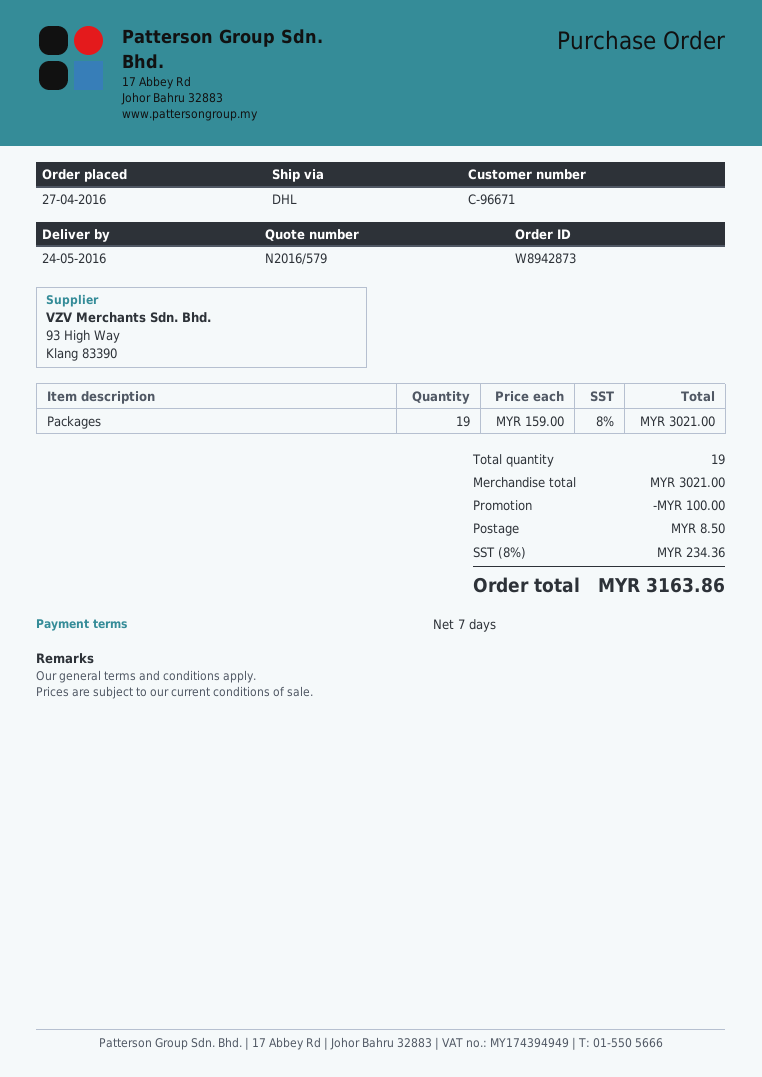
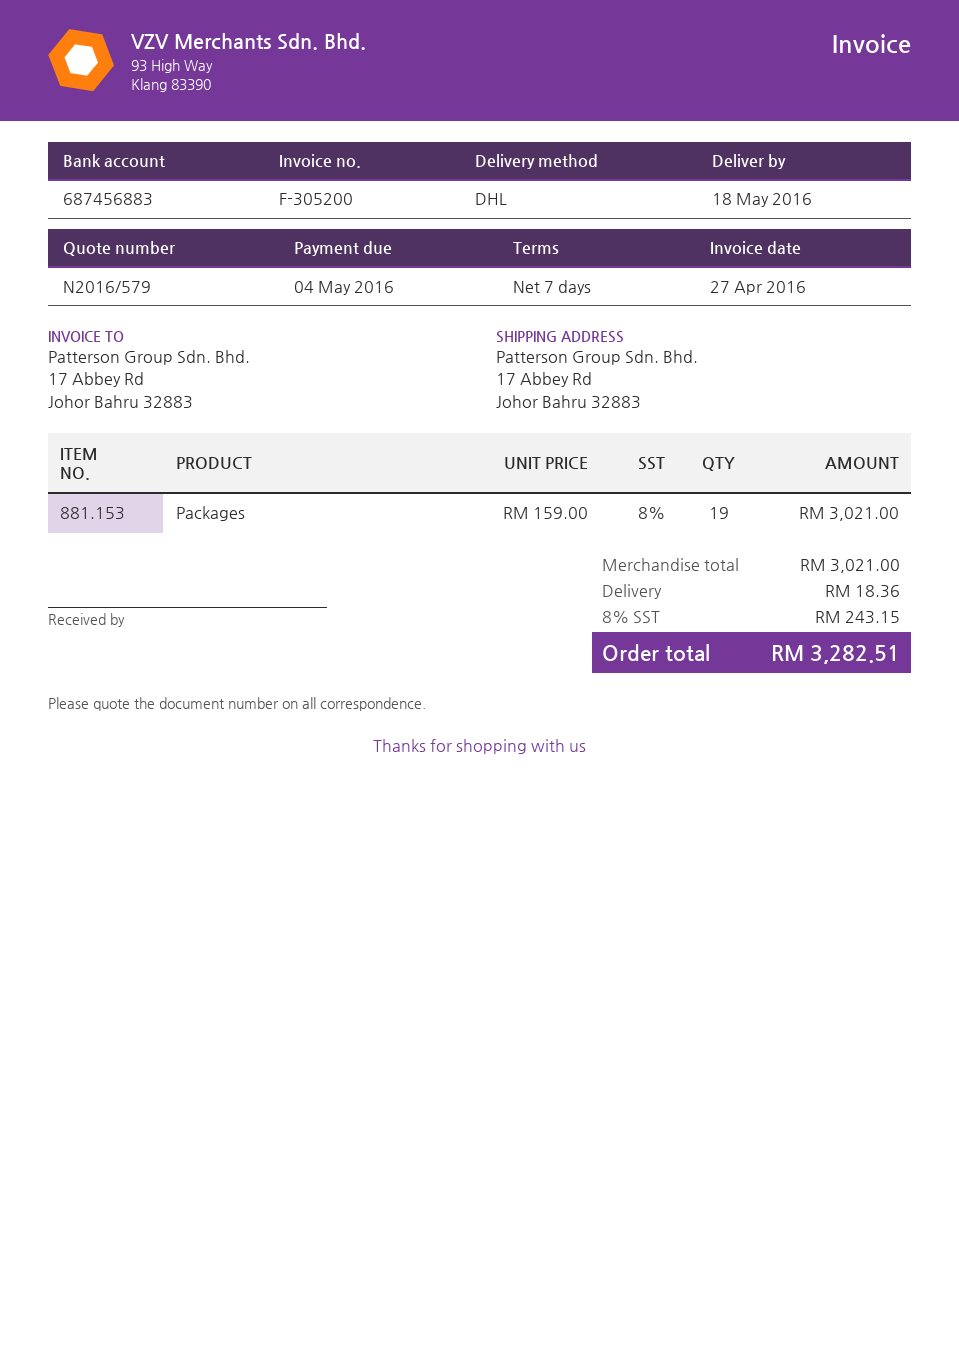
delivery date: 2016-05-24 -> 2016-05-18
discount: 100.00 -> none
shipping: 8.50 -> 18.36
tax: 8% = 234.36 -> 8% = 243.15
total: 3163.86 -> 3282.51

